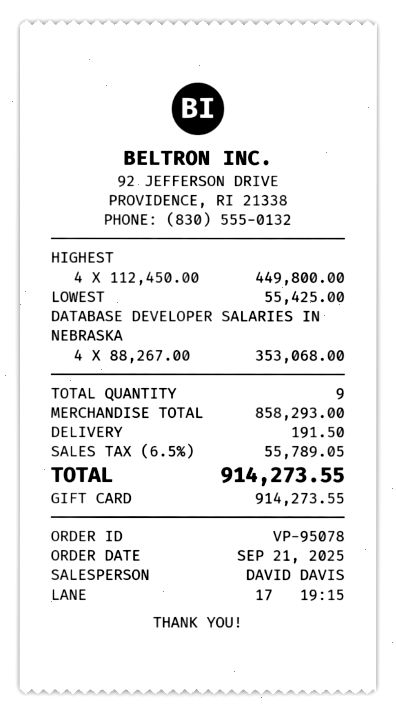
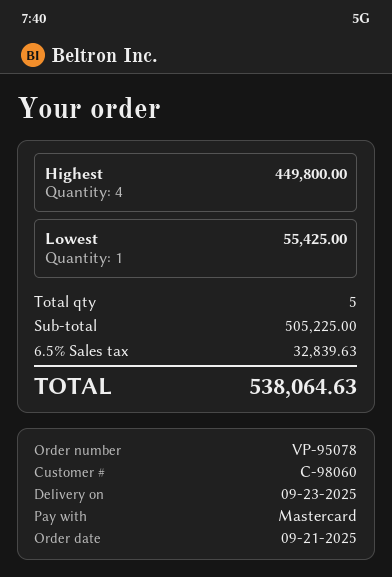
payment method: gift card -> Mastercard
DATABASE DEVELOPER SALARIES IN NEBRASKA: 4 for 353068.00 -> none
total quantity: 9 -> 5
subtotal: 858293.00 -> 505225.00
shipping: 191.50 -> none
tax: 6.5% = 55789.05 -> 6.5% = 32839.63
total: 914273.55 -> 538064.63

